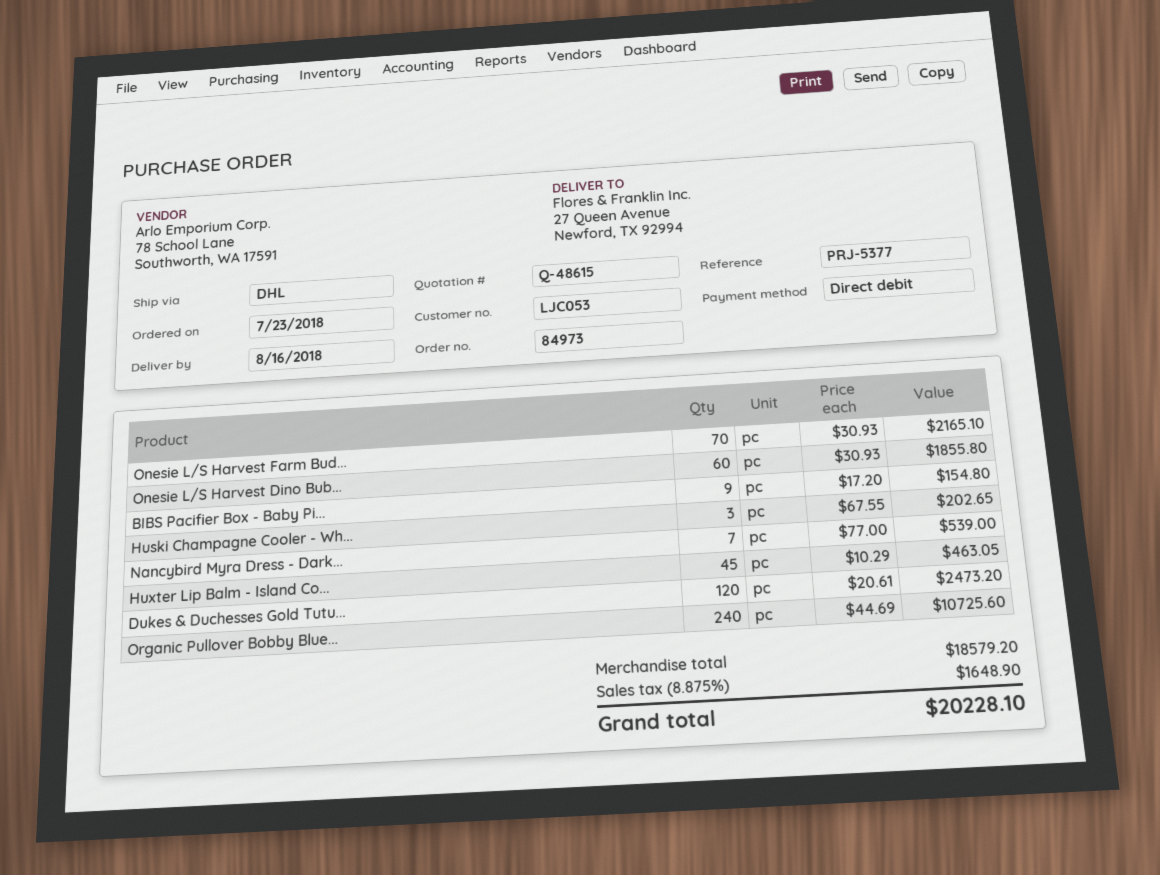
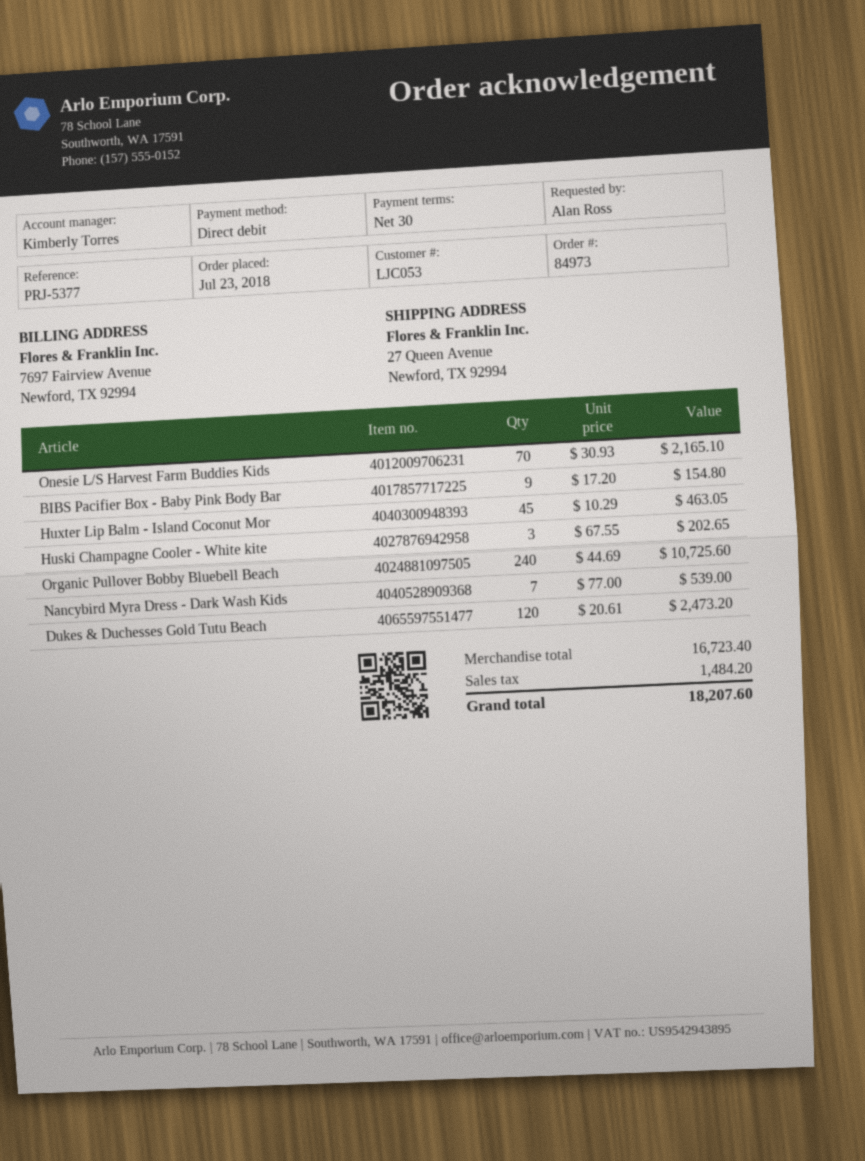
Onesie L/S Harvest Dino Bub...: 60 x 30.93 = 1855.80 -> none
subtotal: 18579.20 -> 16723.40
tax: 1648.90 -> 1484.20
total: 20228.10 -> 18207.60

